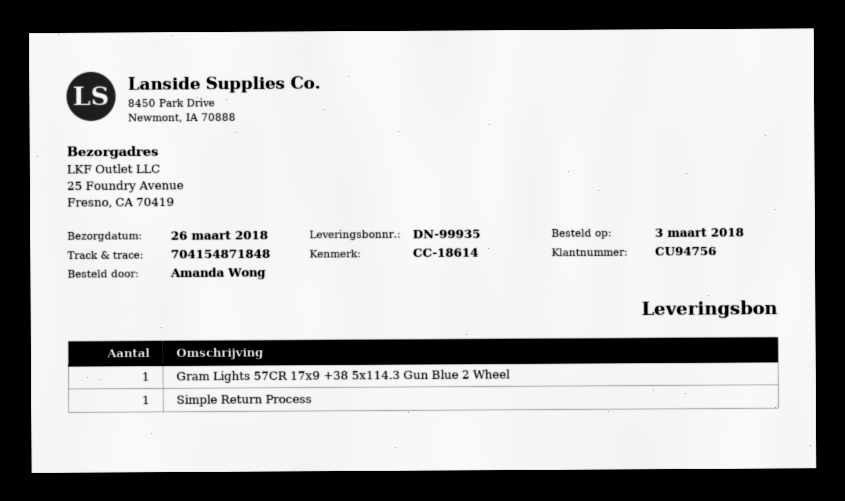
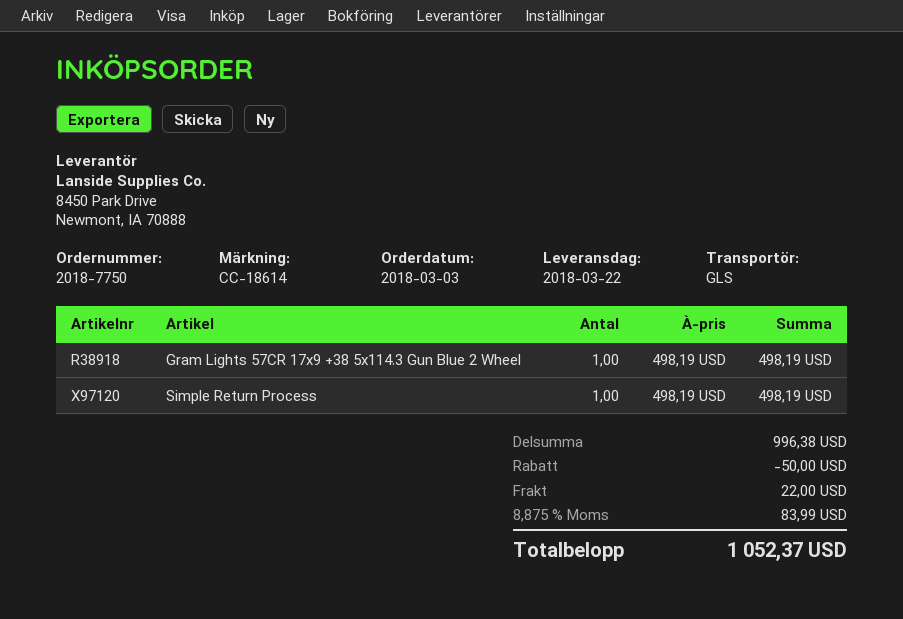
delivery date: 2018-03-26 -> 2018-03-22

